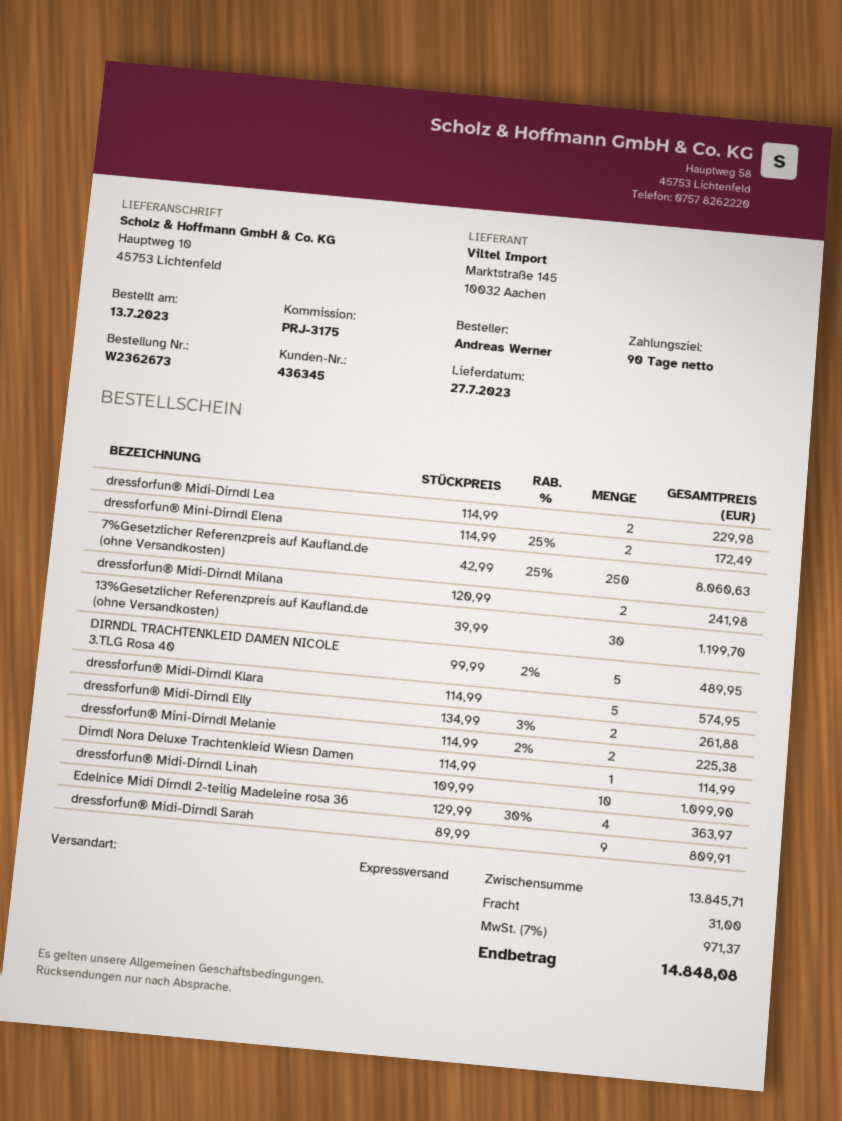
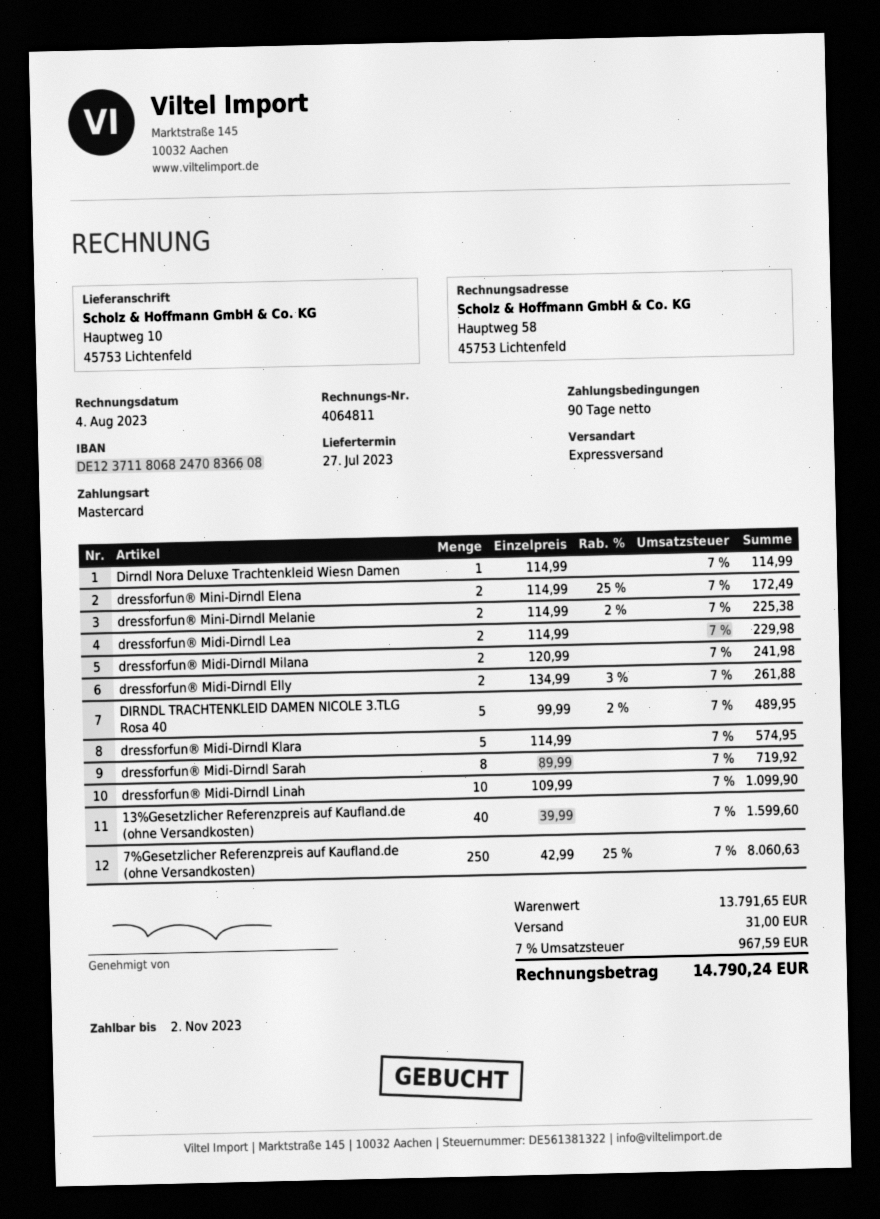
13%Gesetzlicher Referenzpreis auf Kaufland.de (ohne Versandkosten): 30 x 39.99 = 1199.70 -> 40 x 39.99 = 1599.60
Edelnice Midi Dirndl 2-teilig Madeleine rosa 36: 4 x 129.99 - 30% = 363.97 -> none
dressforfun® Midi-Dirndl Sarah: 9 x 89.99 = 809.91 -> 8 x 89.99 = 719.92
subtotal: 13845.71 -> 13791.65
tax: 7% = 971.37 -> 7% = 967.59
total: 14848.08 -> 14790.24

